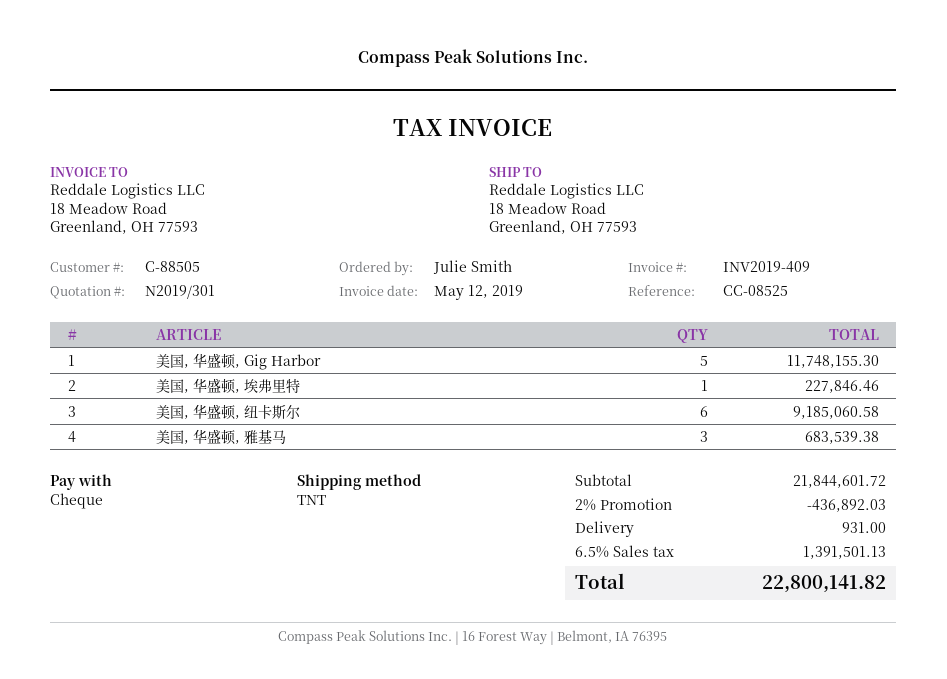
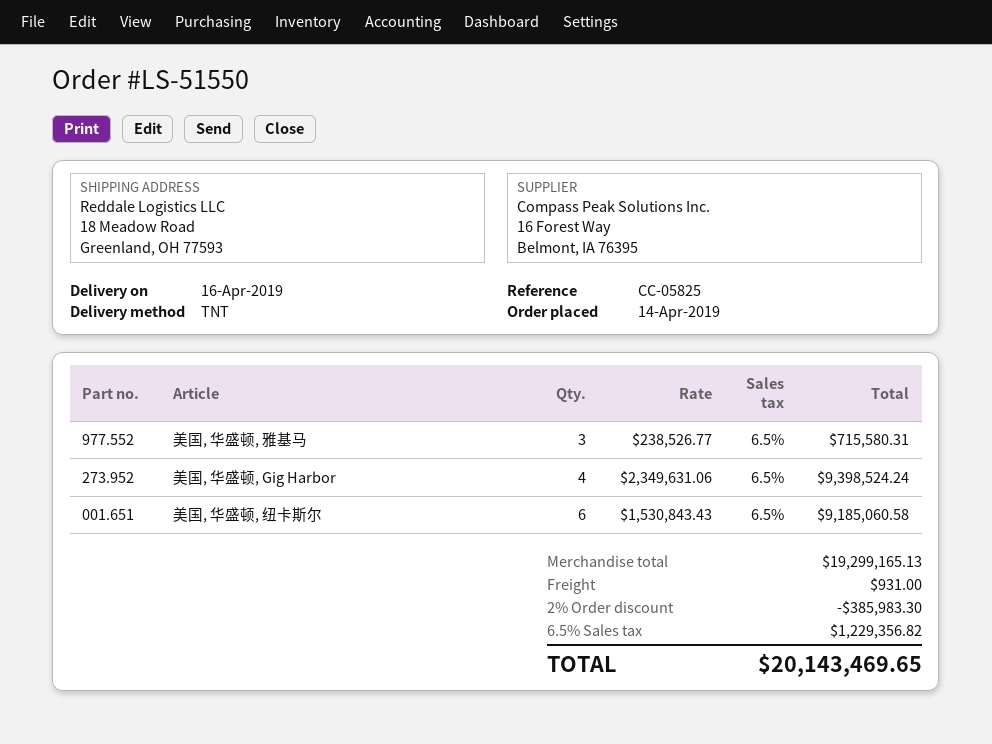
reference: CC-08525 -> CC-05825
美国, 华盛顿, Gig Harbor: 5 for 11748155.30 -> 4 for 9398524.24
美国, 华盛顿, 埃弗里特: 1 for 227846.46 -> none
美国, 华盛顿, 雅基马: 3 for 683539.38 -> 3 for 715580.31
subtotal: 21844601.72 -> 19299165.13
discount: 2% = 436892.03 -> 2% = 385983.30
tax: 6.5% = 1391501.13 -> 6.5% = 1229356.82
total: 22800141.82 -> 20143469.65

